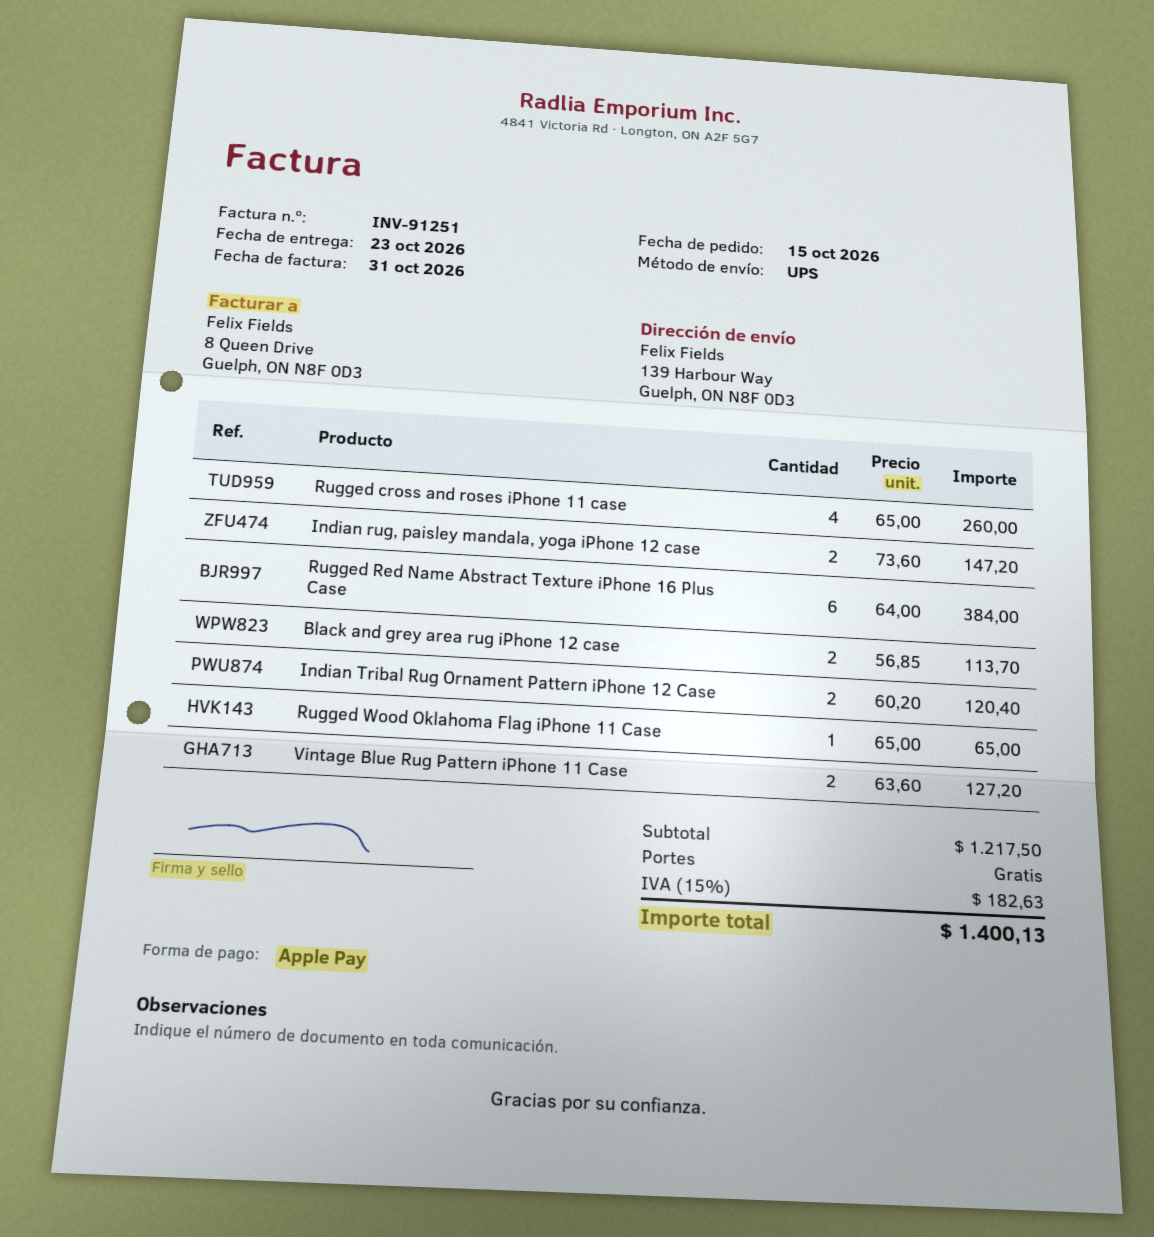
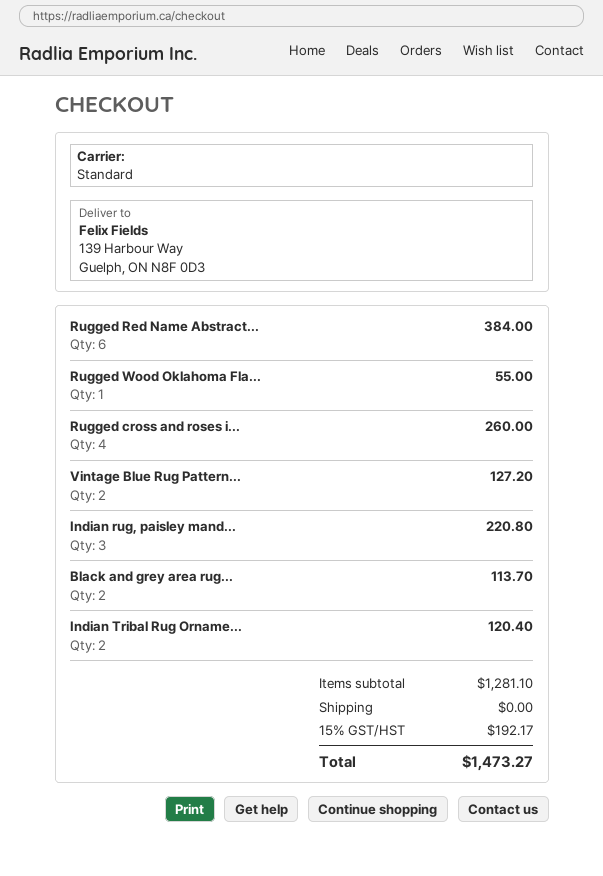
shipping method: UPS -> standard
Indian rug, paisley mandala, yoga iPhone 12 case: 2 for 147.20 -> 3 for 220.80
Rugged Wood Oklahoma Flag iPhone 11 Case: 1 for 65.00 -> 1 for 55.00
subtotal: 1217.50 -> 1281.10
tax: 15% = 182.63 -> 15% = 192.17
total: 1400.13 -> 1473.27

